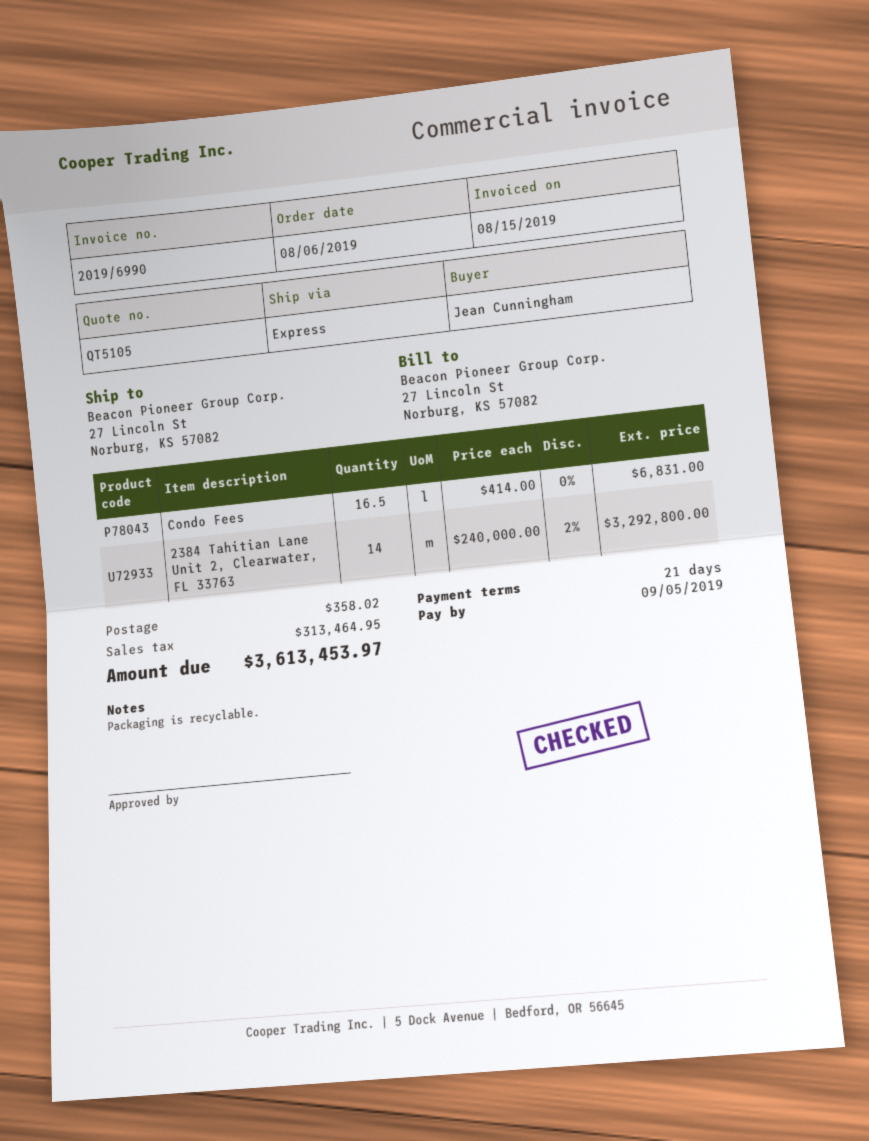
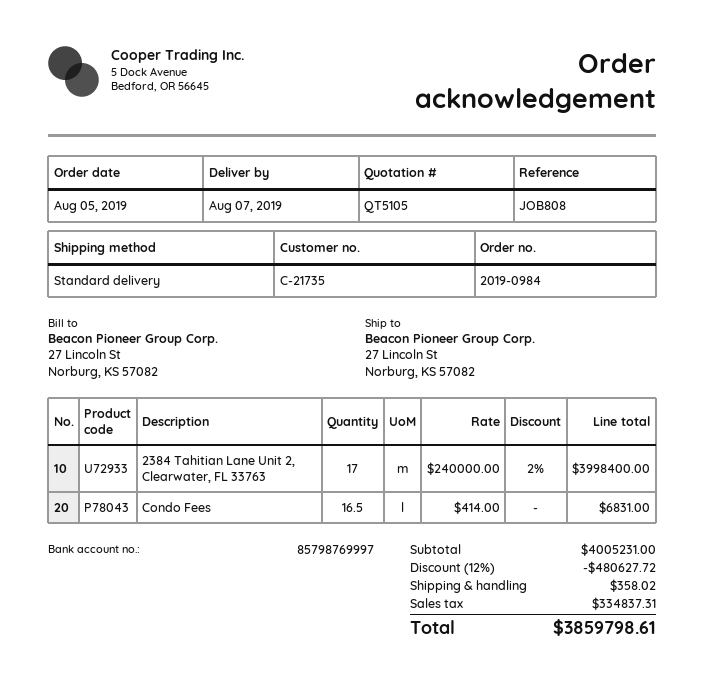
order date: 2019-08-06 -> 2019-08-05
shipping method: express -> standard
2384 Tahitian Lane Unit 2, Clearwater, FL 33763: 14 x 240000.00 - 2% = 3292800.00 -> 17 x 240000.00 - 2% = 3998400.00
discount: none -> 12% = 480627.72
tax: 313464.95 -> 334837.31
total: 3613453.97 -> 3859798.61

